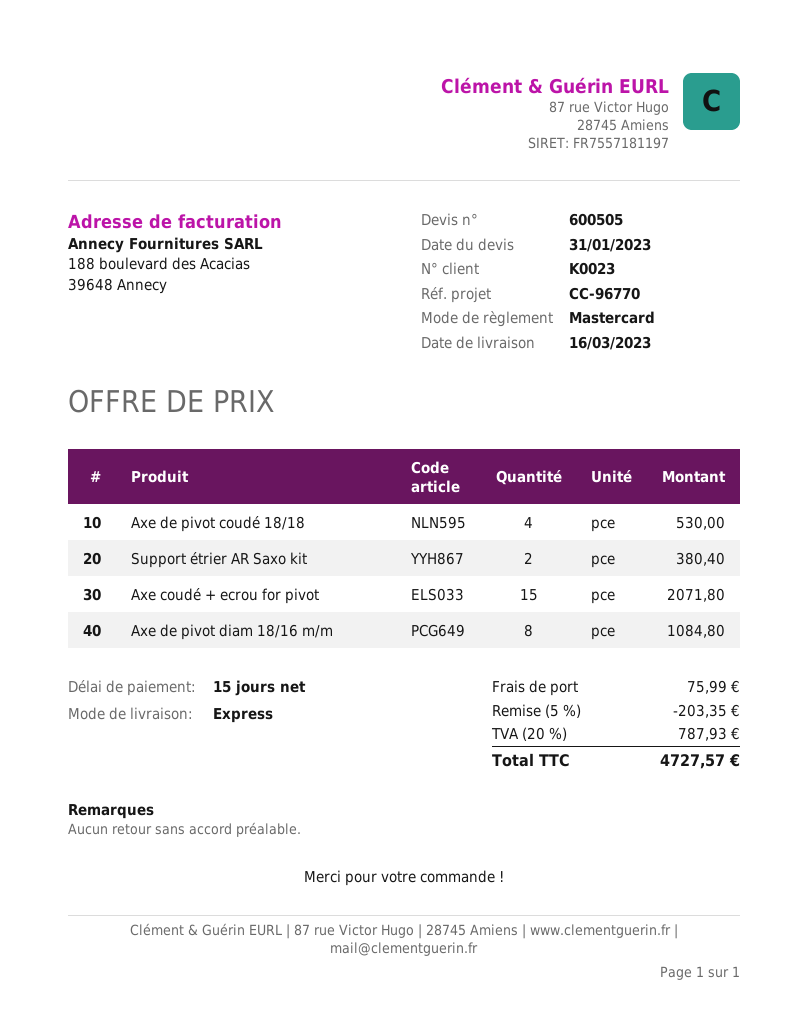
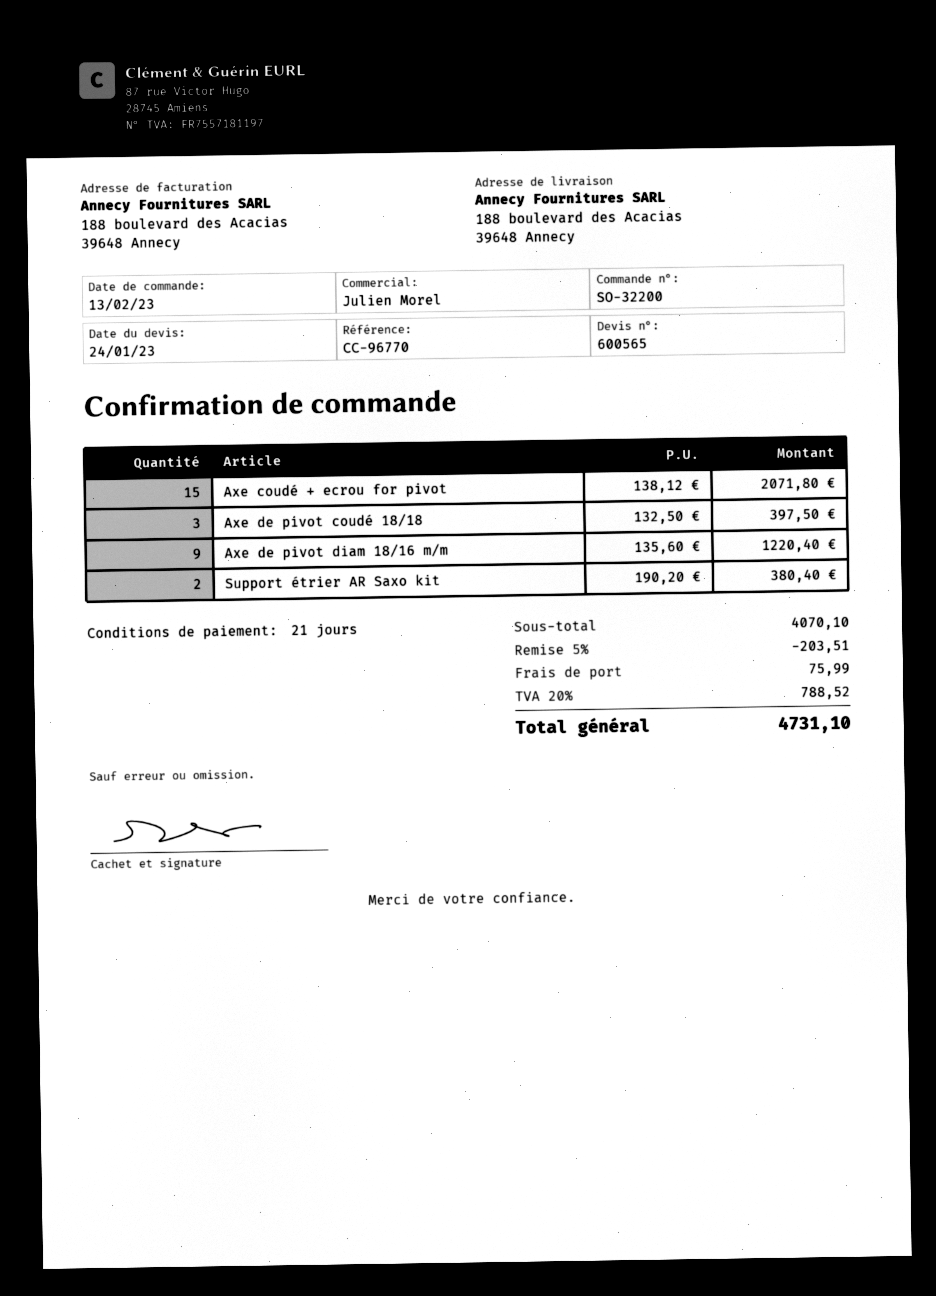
quote number: 600505 -> 600565
quote date: 2023-01-31 -> 2023-01-24
payment terms: 15 days -> 21 days
Axe de pivot coudé 18/18: 4 for 530.00 -> 3 for 397.50
Axe de pivot diam 18/16 m/m: 8 for 1084.80 -> 9 for 1220.40
discount: 5% = 203.35 -> 5% = 203.51
tax: 20% = 787.93 -> 20% = 788.52
total: 4727.57 -> 4731.10

